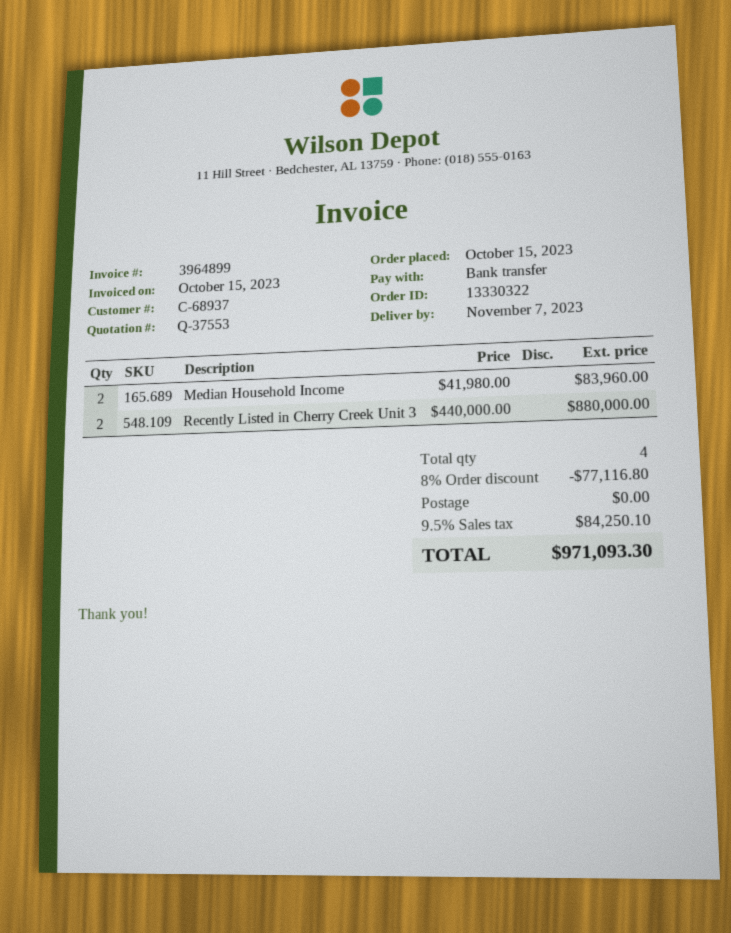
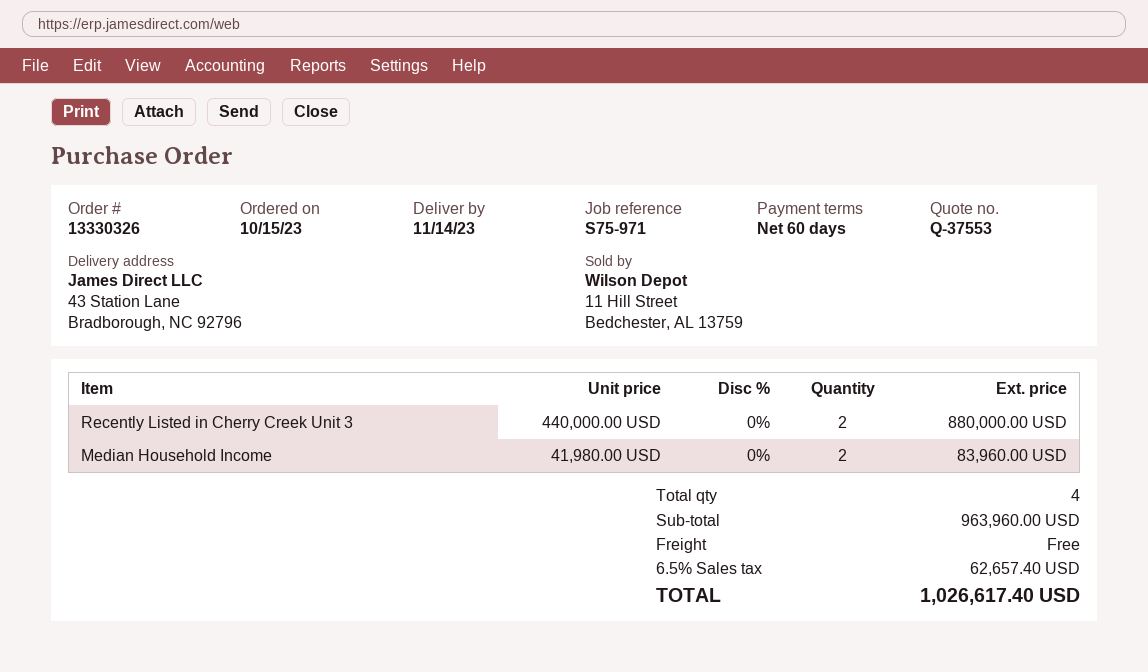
order number: 13330322 -> 13330326
delivery date: 2023-11-07 -> 2023-11-14
discount: 8% = 77116.80 -> none
tax: 9.5% = 84250.10 -> 6.5% = 62657.40
total: 971093.30 -> 1026617.40

